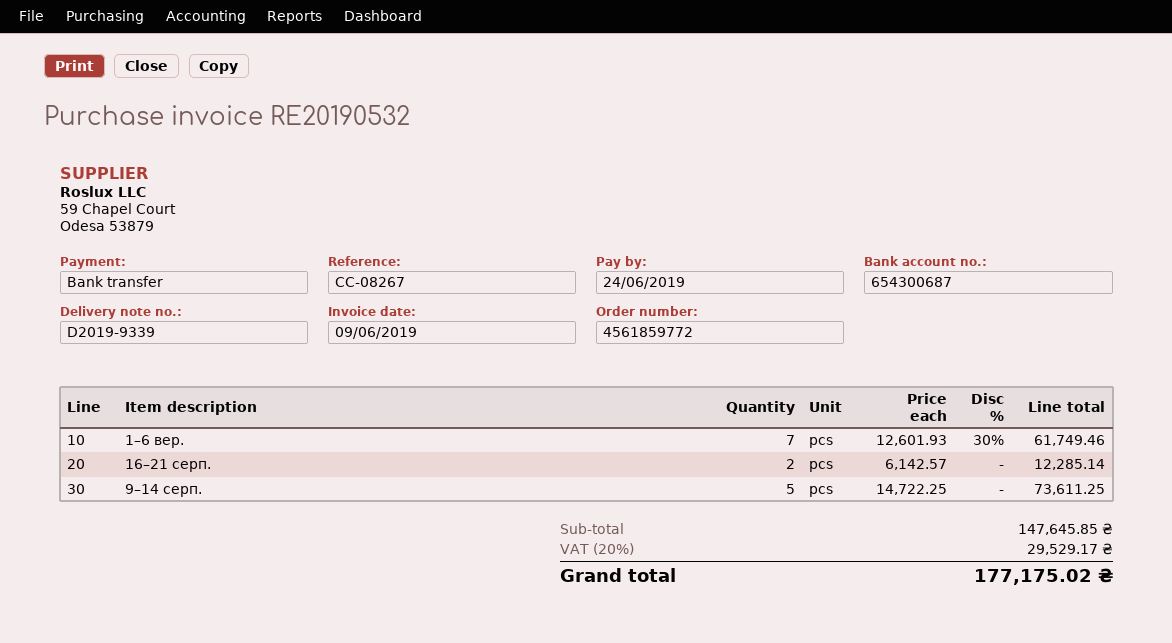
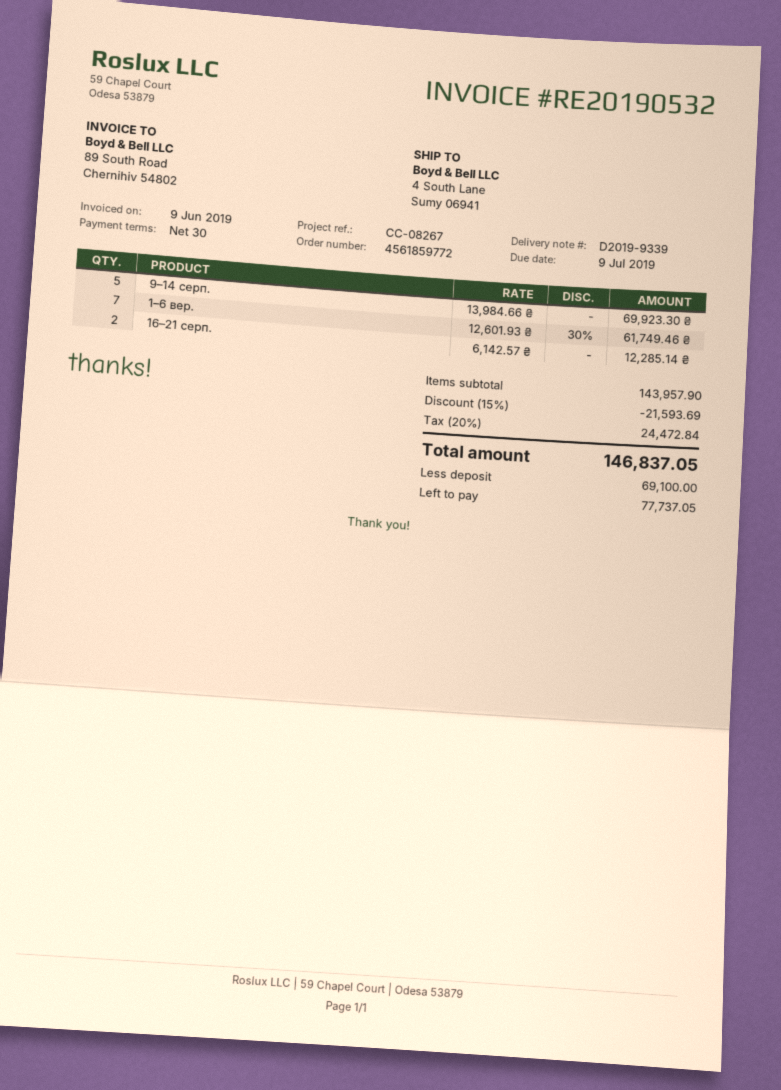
due date: 2019-06-24 -> 2019-07-09
9–14 серп.: 5 x 14722.25 = 73611.25 -> 5 x 13984.66 = 69923.30
subtotal: 147645.85 -> 143957.90
discount: none -> 15% = 21593.69
tax: 20% = 29529.17 -> 20% = 24472.84
total: 177175.02 -> 146837.05

